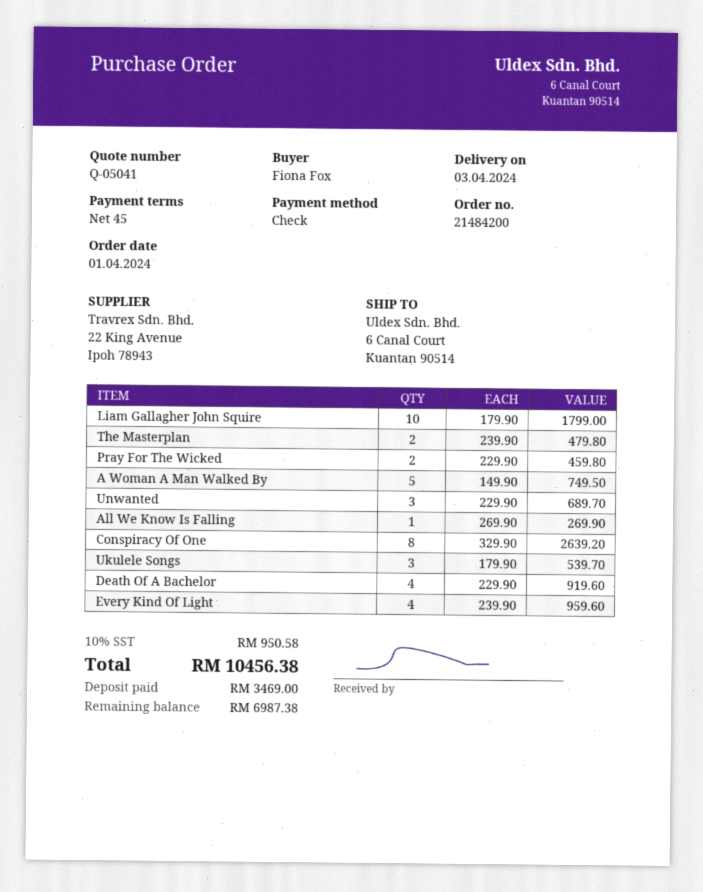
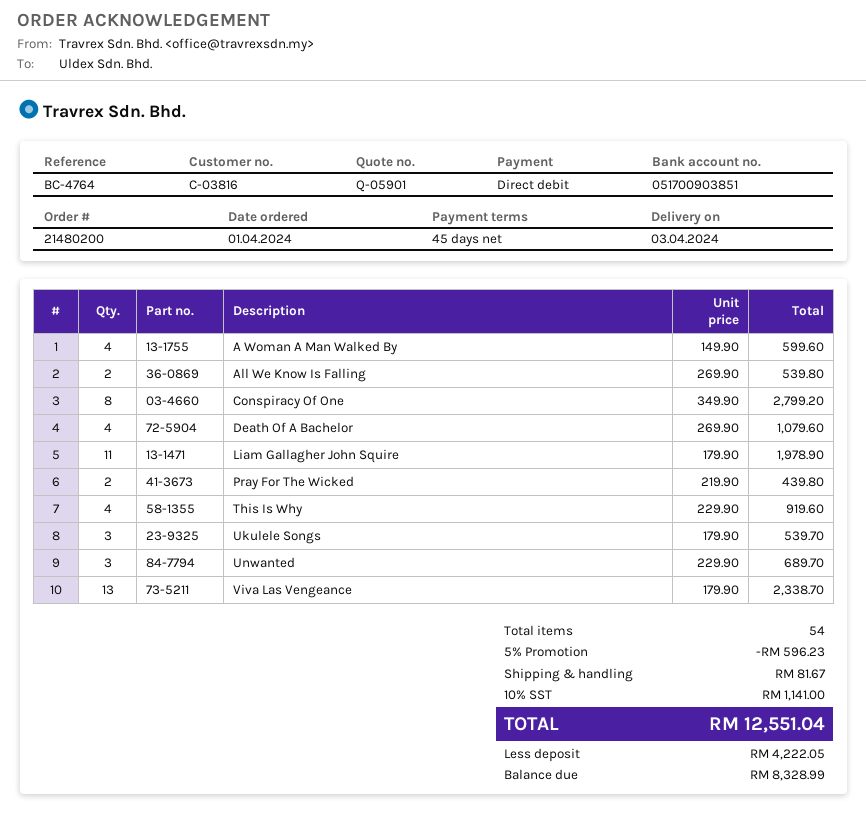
quote number: Q-05041 -> Q-05901
order number: 21484200 -> 21480200
payment method: cheque -> direct debit
Liam Gallagher John Squire: 10 x 179.90 = 1799.00 -> 11 x 179.90 = 1978.90
The Masterplan: 2 x 239.90 = 479.80 -> none
Pray For The Wicked: 2 x 229.90 = 459.80 -> 2 x 219.90 = 439.80
A Woman A Man Walked By: 5 x 149.90 = 749.50 -> 4 x 149.90 = 599.60
All We Know Is Falling: 1 x 269.90 = 269.90 -> 2 x 269.90 = 539.80
Conspiracy Of One: 8 x 329.90 = 2639.20 -> 8 x 349.90 = 2799.20
Death Of A Bachelor: 4 x 229.90 = 919.60 -> 4 x 269.90 = 1079.60
Every Kind Of Light: 4 x 239.90 = 959.60 -> none
This Is Why: none -> 4 x 229.90 = 919.60
Viva Las Vengeance: none -> 13 x 179.90 = 2338.70
discount: none -> 5% = 596.23
shipping: none -> 81.67
tax: 10% = 950.58 -> 10% = 1141.00
total: 10456.38 -> 12551.04
deposit: 3469.00 -> 4222.05
balance: 6987.38 -> 8328.99

